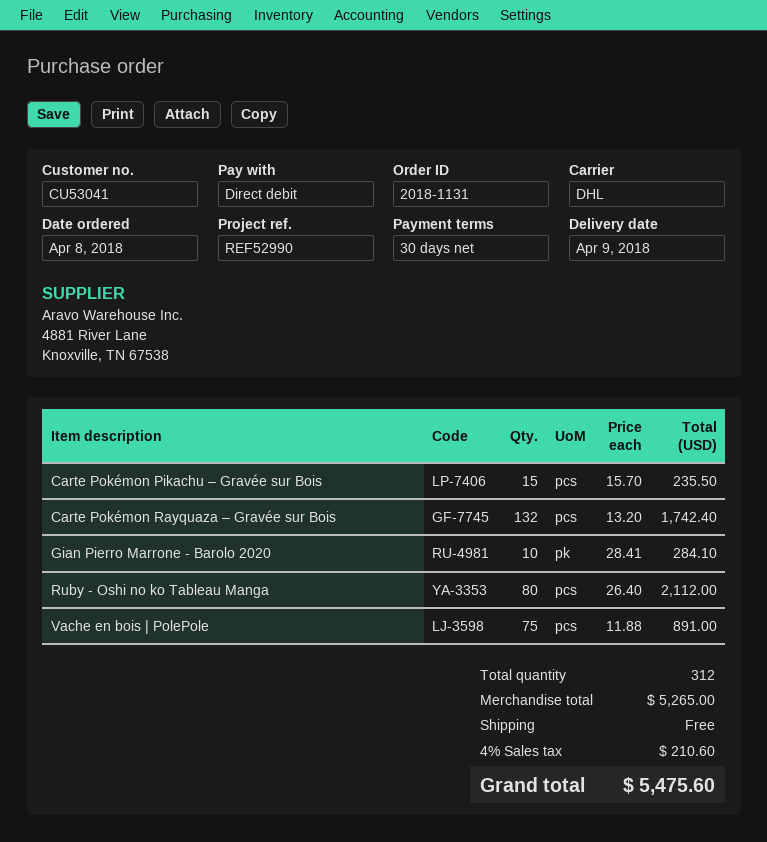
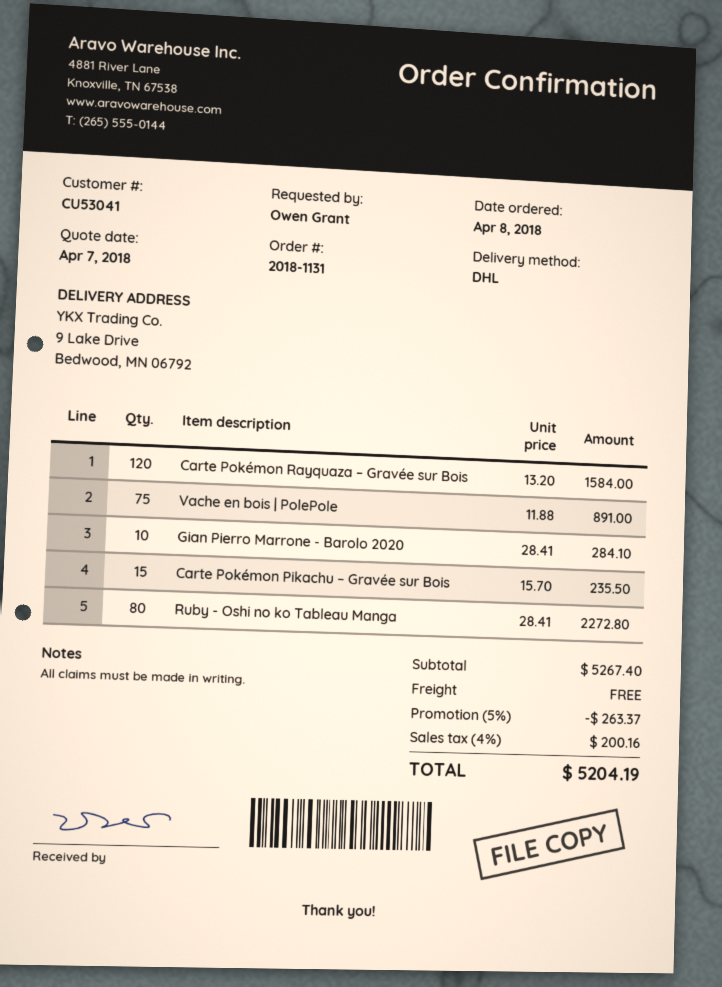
Carte Pokémon Rayquaza – Gravée sur Bois: 132 x 13.20 = 1742.40 -> 120 x 13.20 = 1584.00
Ruby - Oshi no ko Tableau Manga: 80 x 26.40 = 2112.00 -> 80 x 28.41 = 2272.80
subtotal: 5265.00 -> 5267.40
discount: none -> 5% = 263.37
tax: 4% = 210.60 -> 4% = 200.16
total: 5475.60 -> 5204.19

